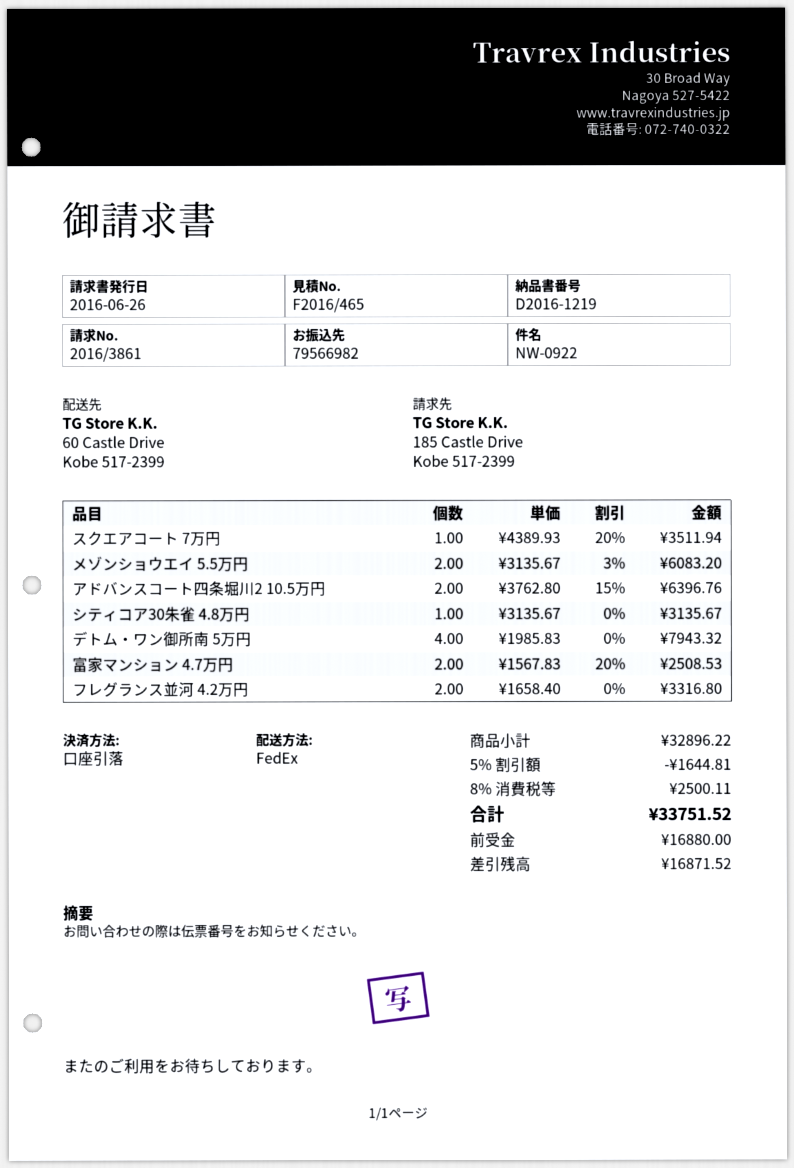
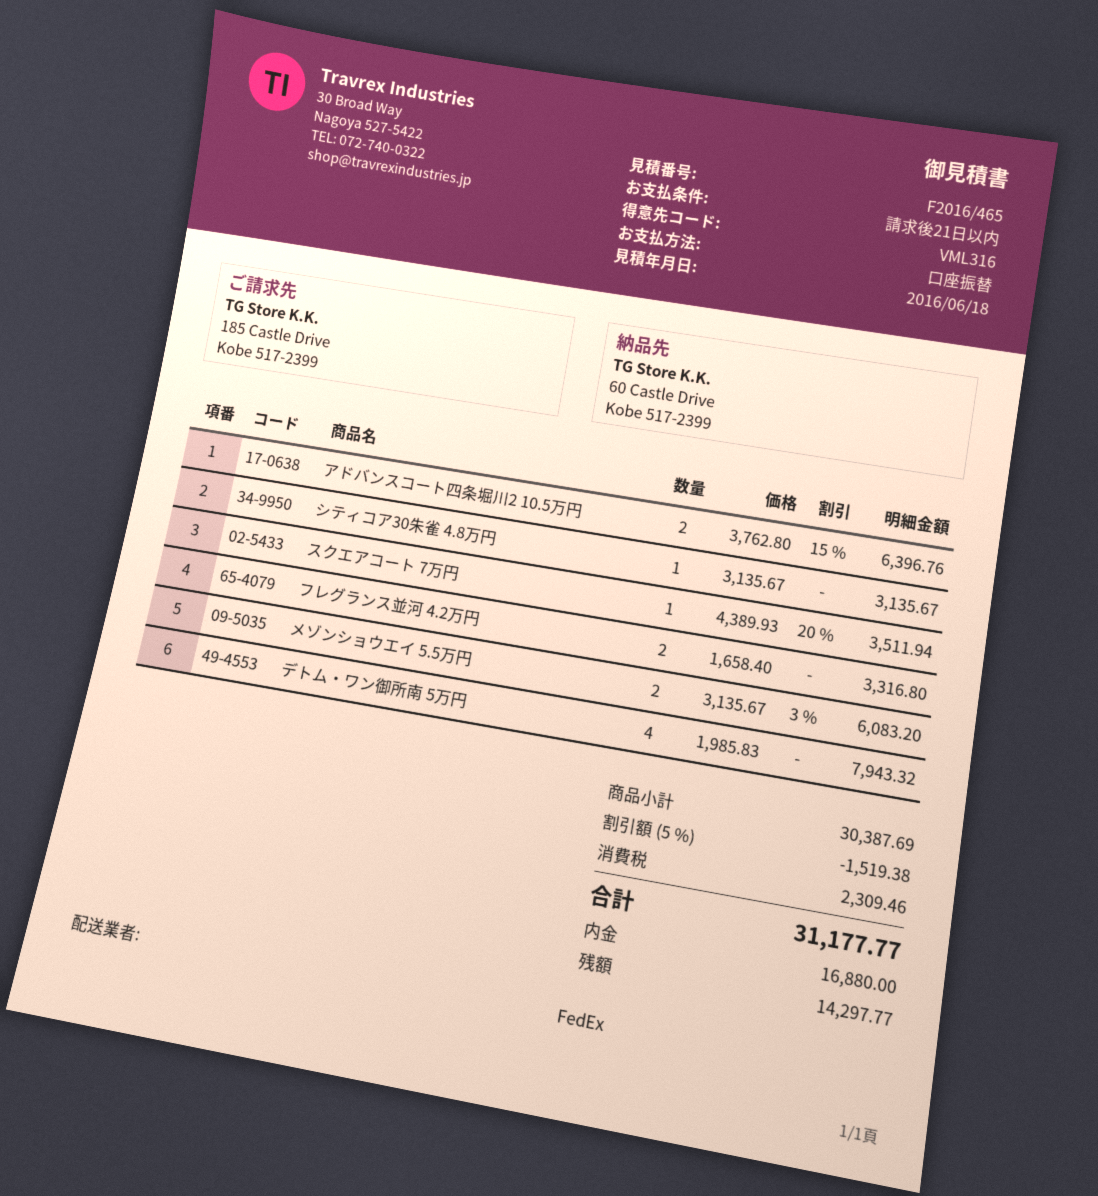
富家マンション 4.7万円: 2 x 1567.83 - 20% = 2508.53 -> none
subtotal: 32896.22 -> 30387.69
discount: 5% = 1644.81 -> 5% = 1519.38
tax: 2500.11 -> 2309.46
total: 33751.52 -> 31177.77
balance: 16871.52 -> 14297.77

